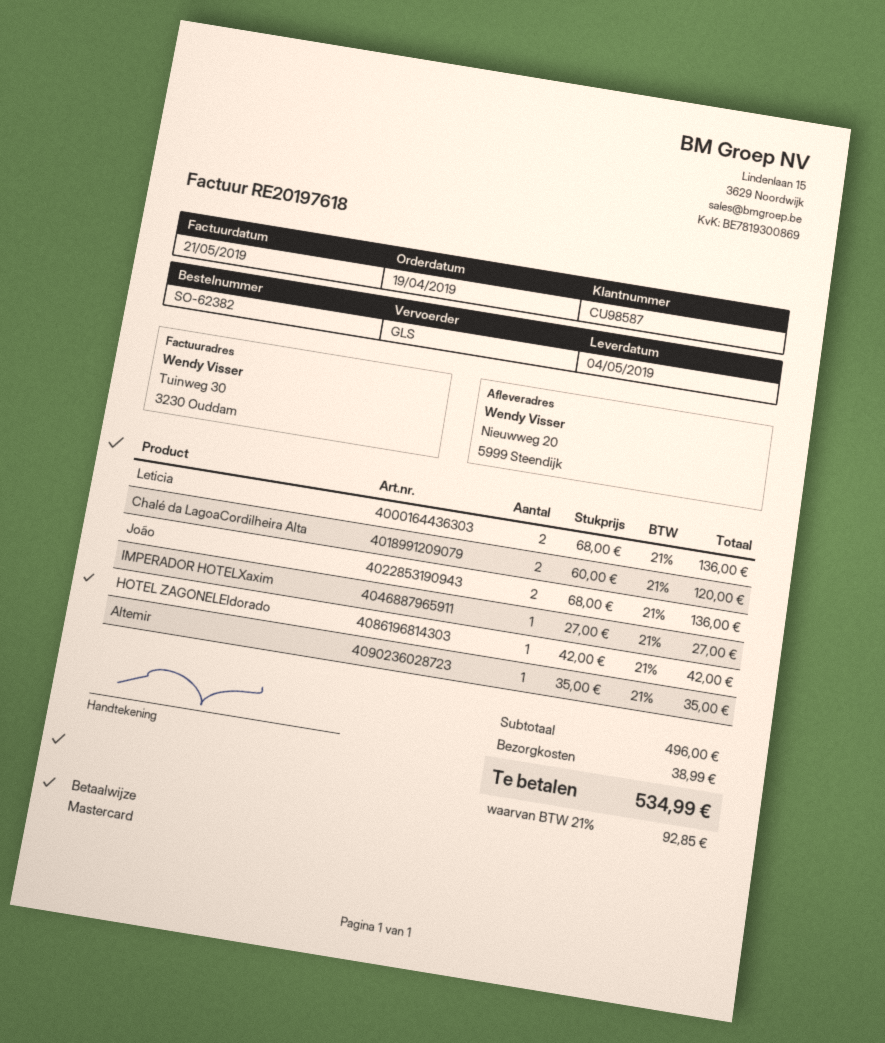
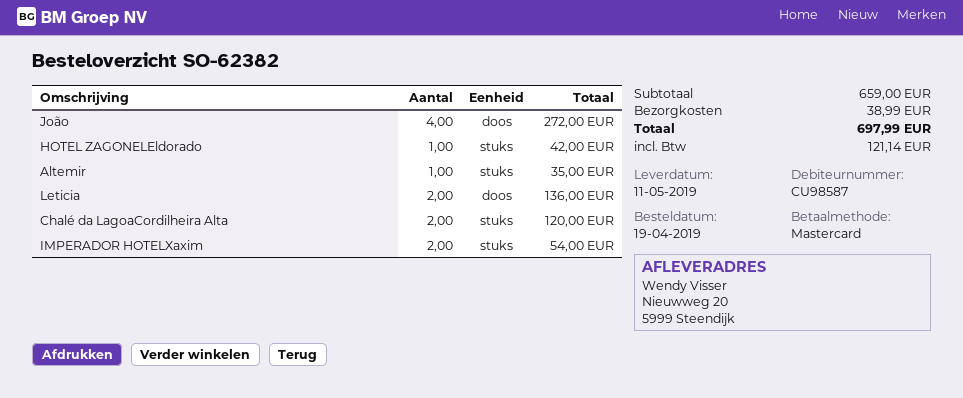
delivery date: 2019-05-04 -> 2019-05-11
João: 2 for 136.00 -> 4 for 272.00
IMPERADOR HOTELXaxim: 1 for 27.00 -> 2 for 54.00
subtotal: 496.00 -> 659.00
tax: 92.85 -> 121.14
total: 534.99 -> 697.99

